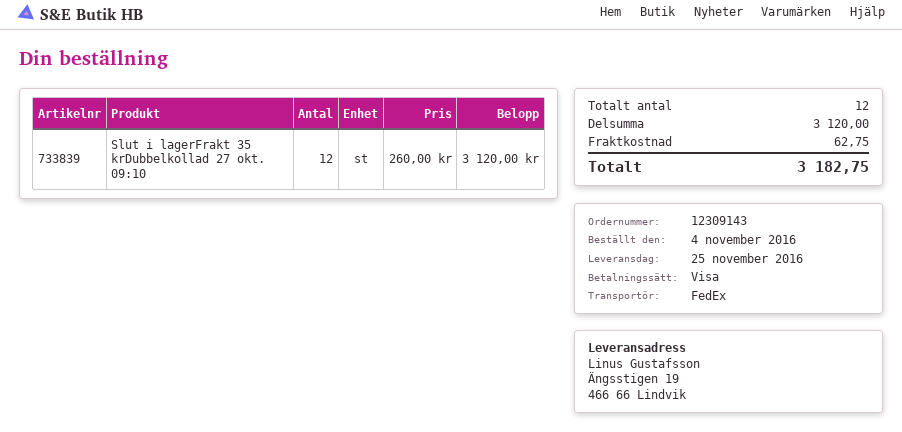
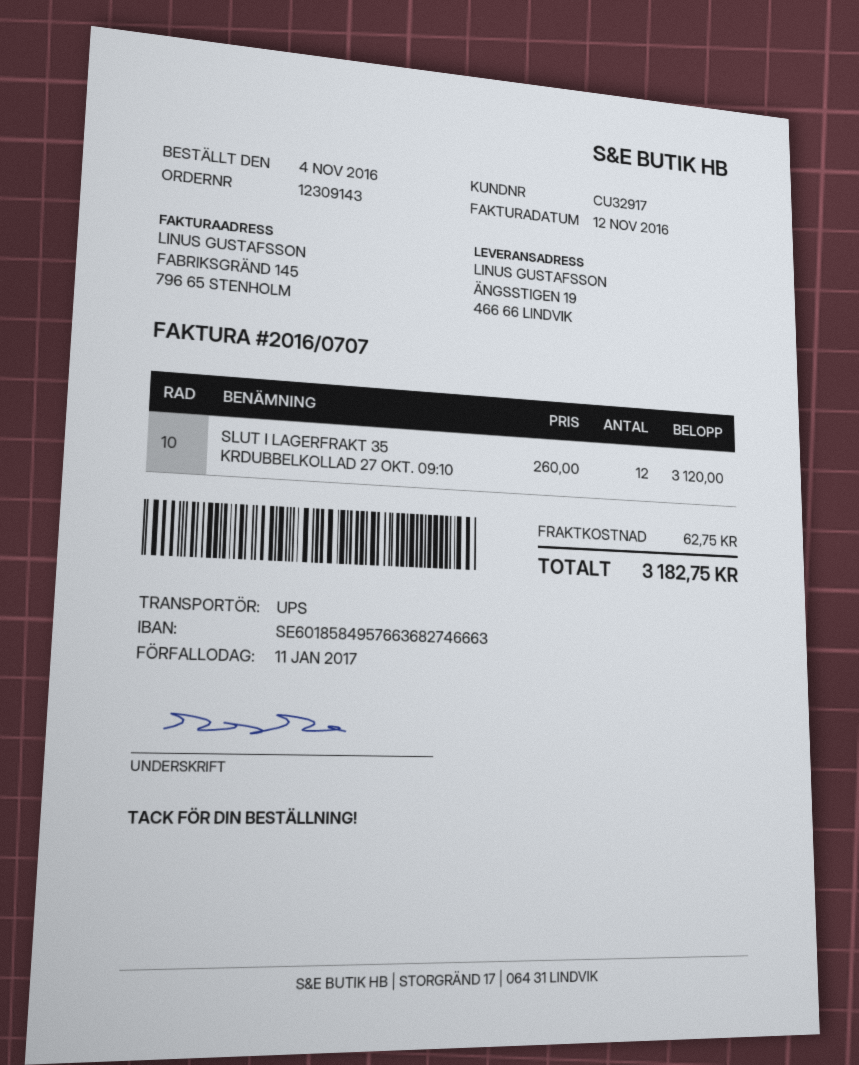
shipping method: FedEx -> UPS

